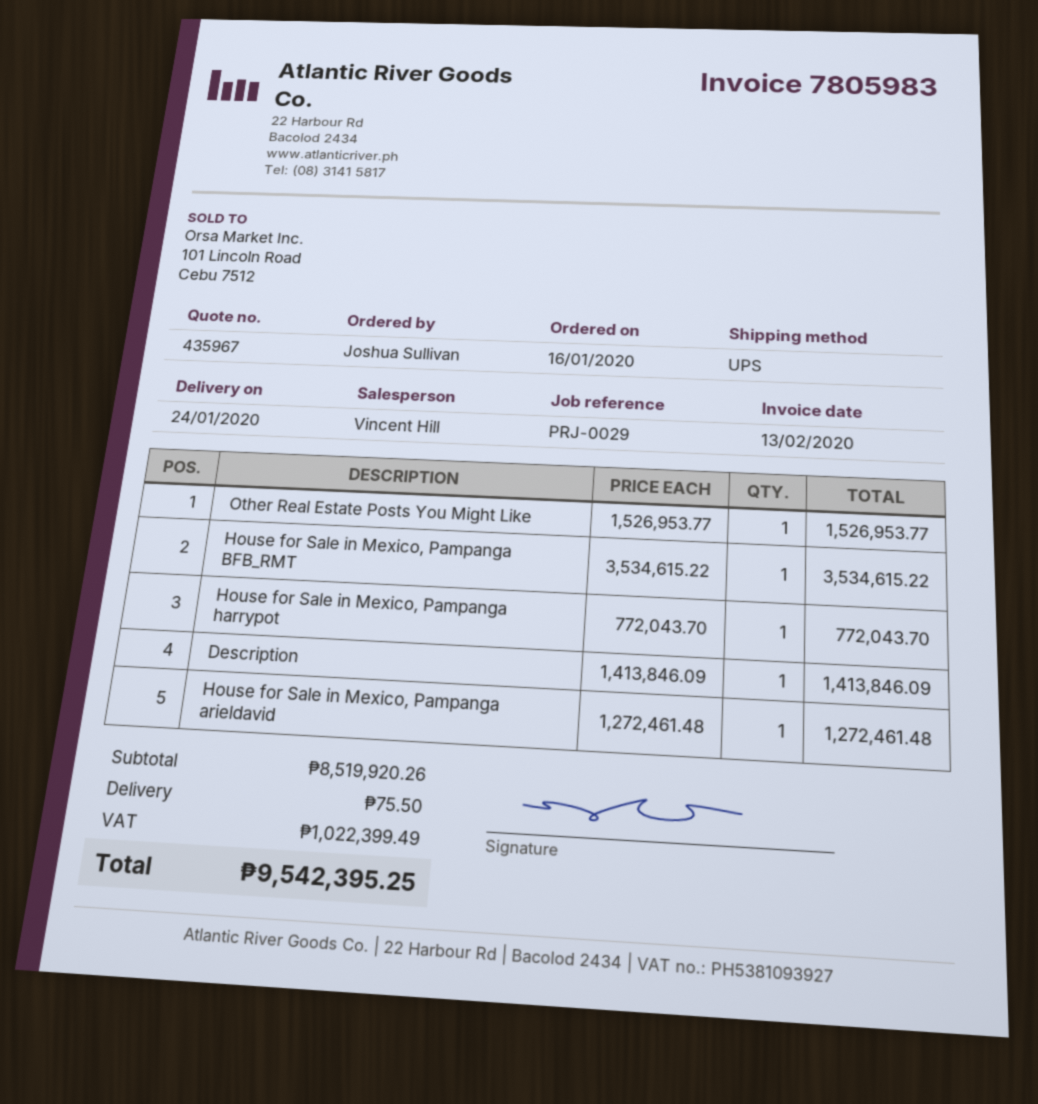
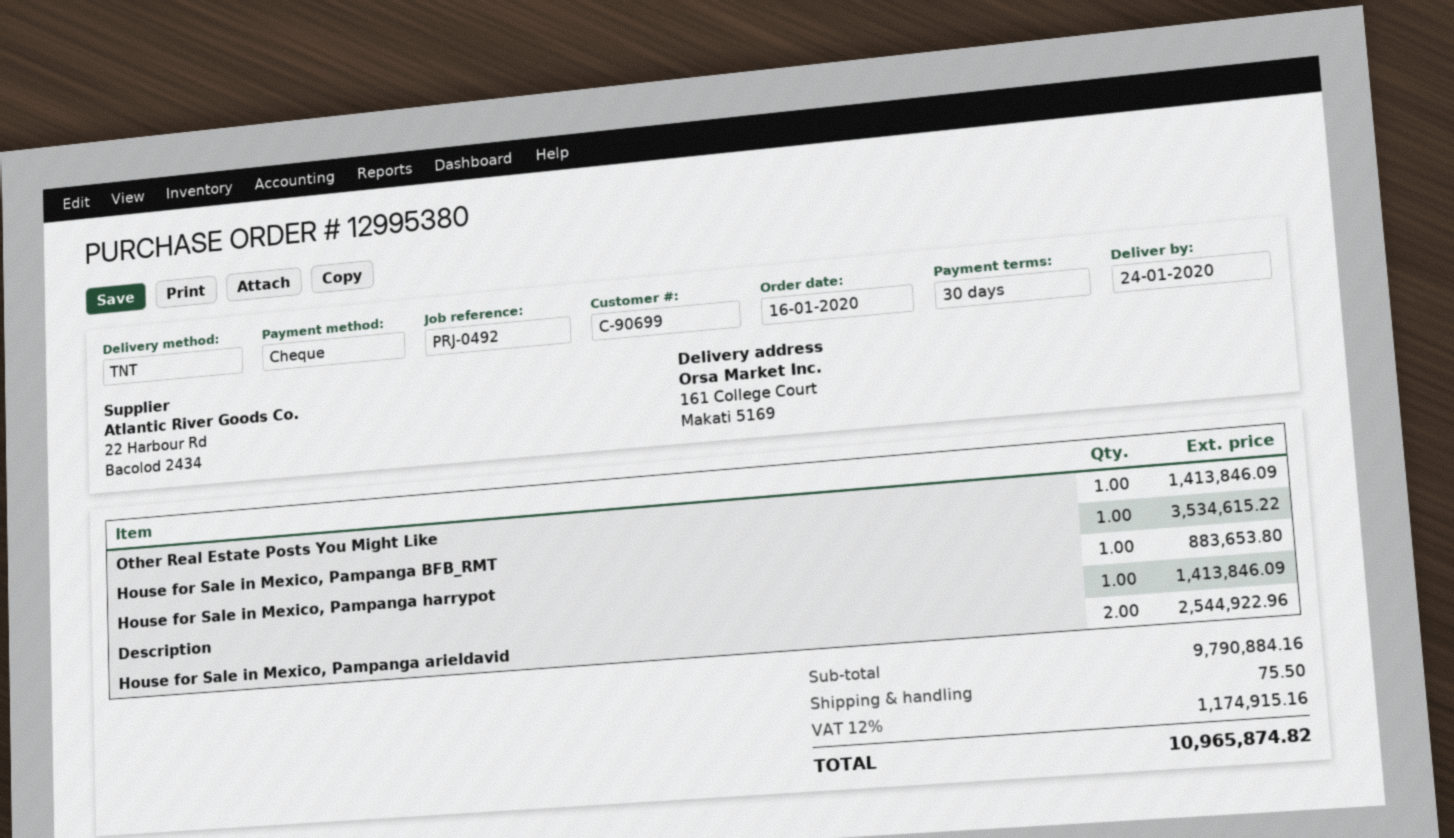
reference: PRJ-0029 -> PRJ-0492
shipping method: UPS -> TNT
Other Real Estate Posts You Might Like: 1 for 1526953.77 -> 1 for 1413846.09
House for Sale in Mexico, Pampanga harrypot: 1 for 772043.70 -> 1 for 883653.80
House for Sale in Mexico, Pampanga arieldavid: 1 for 1272461.48 -> 2 for 2544922.96
subtotal: 8519920.26 -> 9790884.16
tax: 1022399.49 -> 1174915.16
total: 9542395.25 -> 10965874.82

